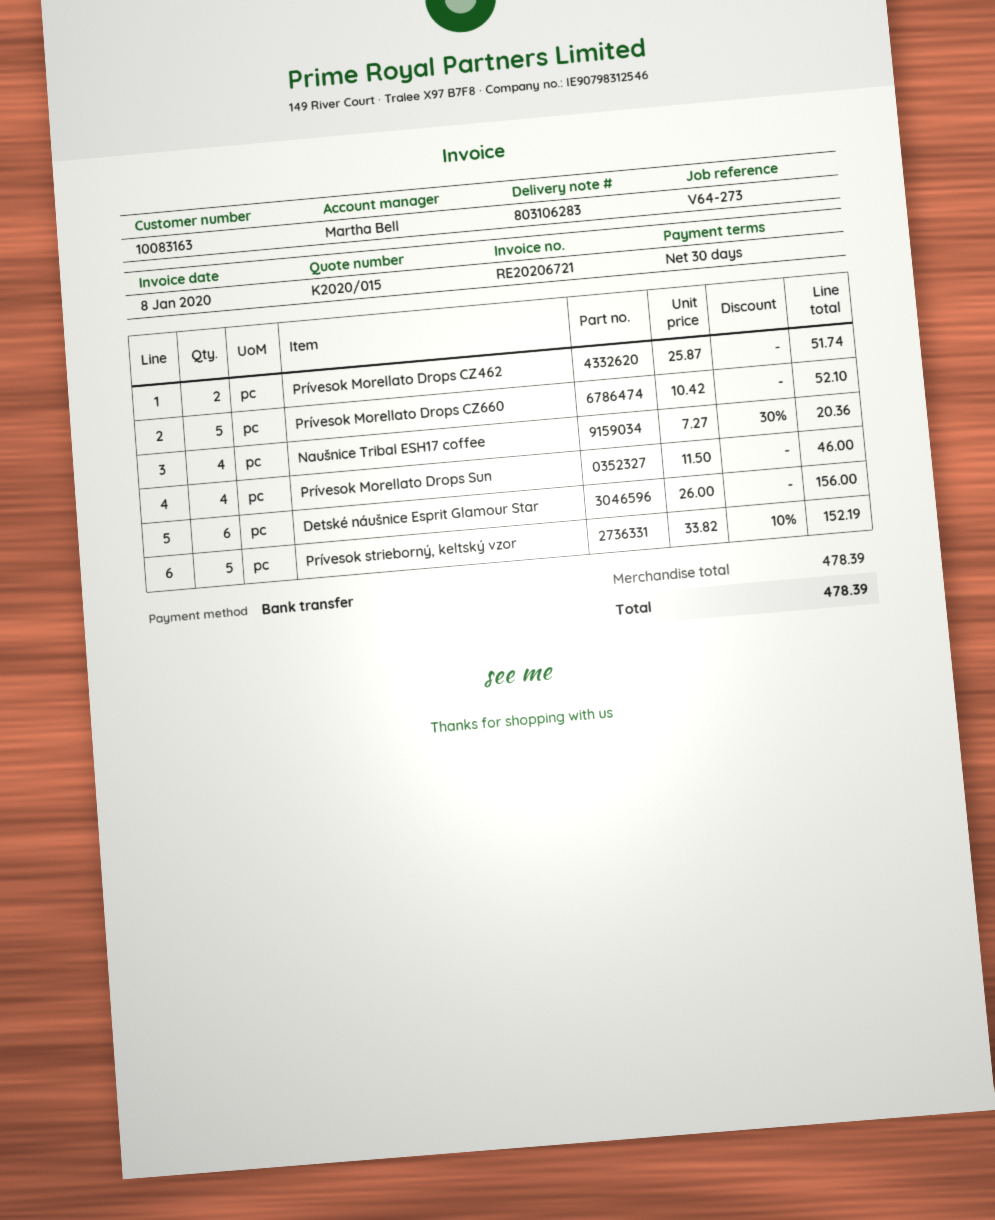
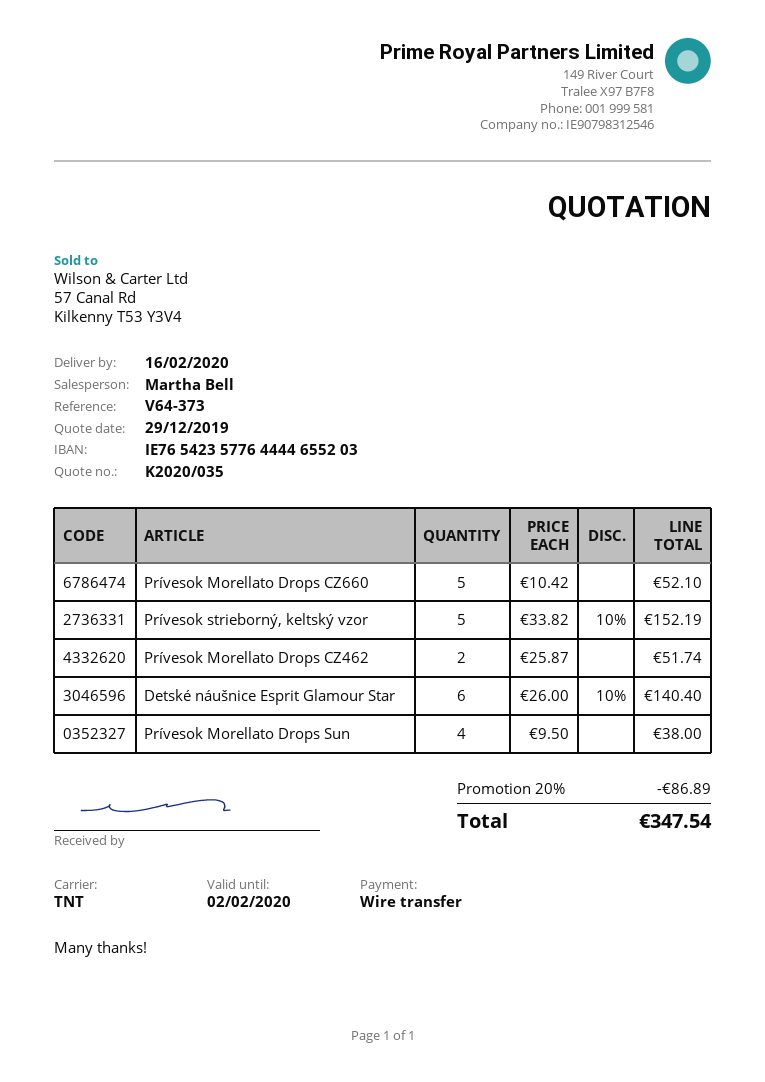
quote number: K2020/015 -> K2020/035
reference: V64-273 -> V64-373
Naušnice Tribal ESH17 coffee: 4 x 7.27 - 30% = 20.36 -> none
Prívesok Morellato Drops Sun: 4 x 11.50 = 46.00 -> 4 x 9.50 = 38.00
Detské náušnice Esprit Glamour Star: 6 x 26.00 = 156.00 -> 6 x 26.00 - 10% = 140.40
discount: none -> 20% = 86.89
total: 478.39 -> 347.54

